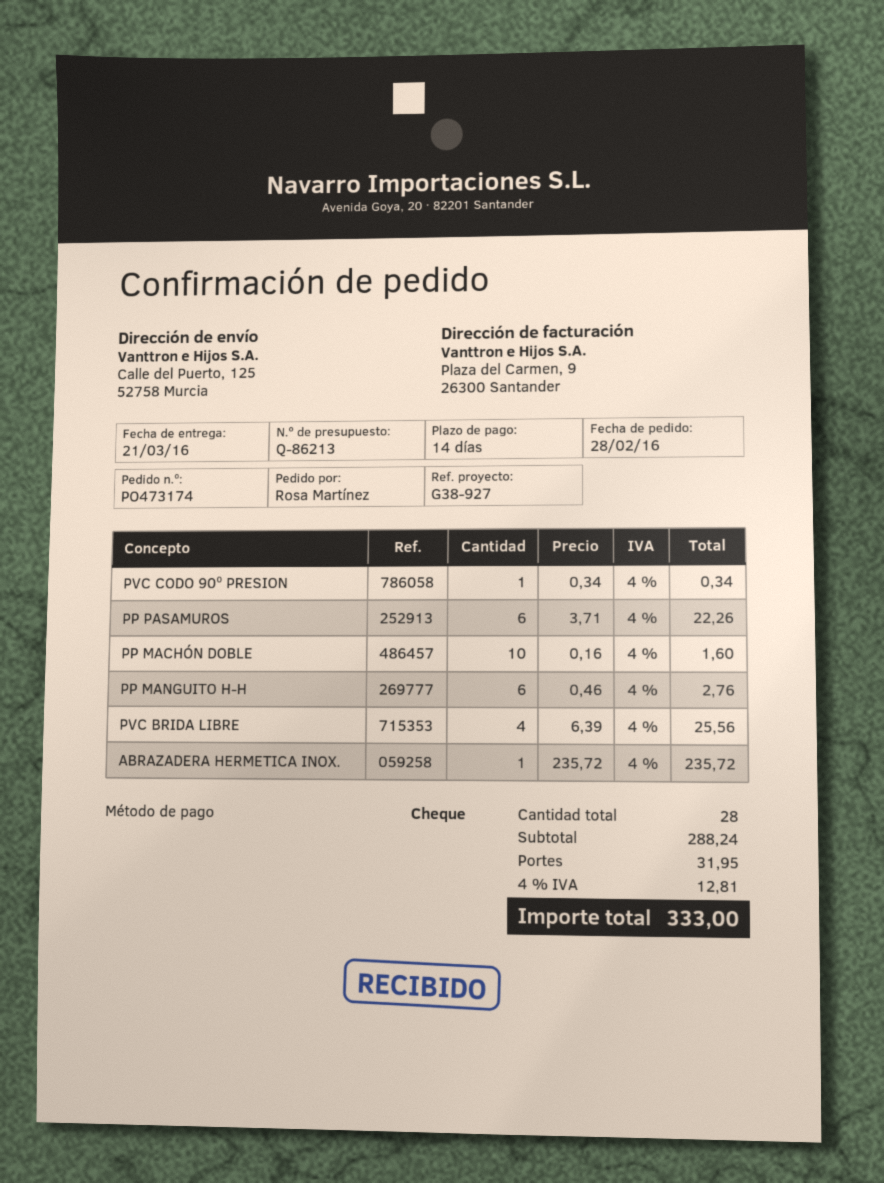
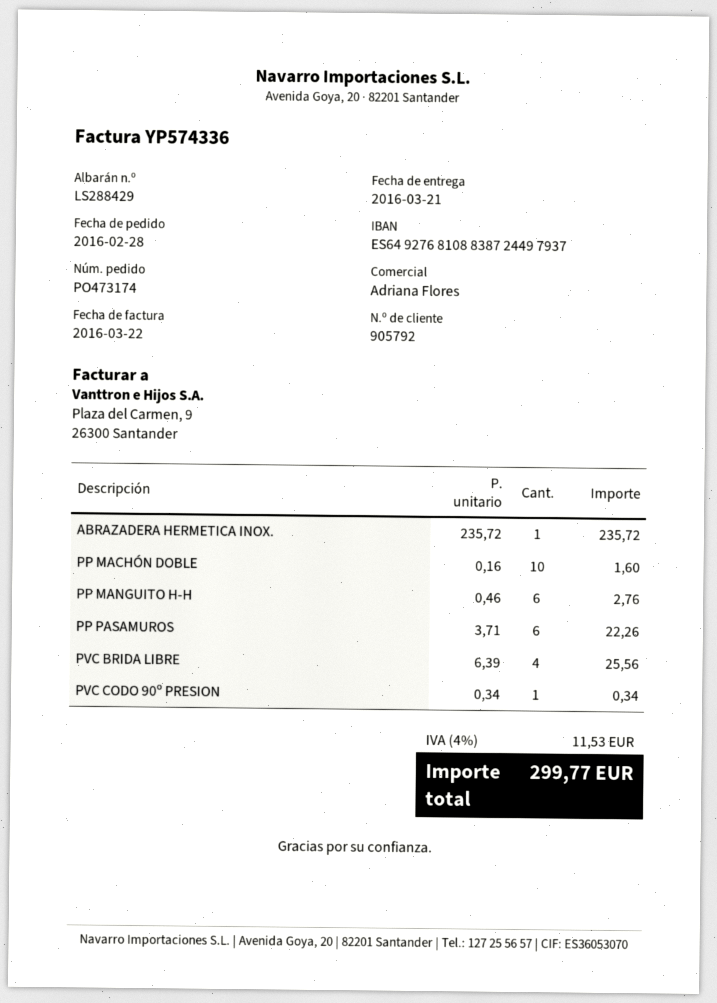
shipping: 31.95 -> none
tax: 4% = 12.81 -> 4% = 11.53
total: 333.00 -> 299.77

